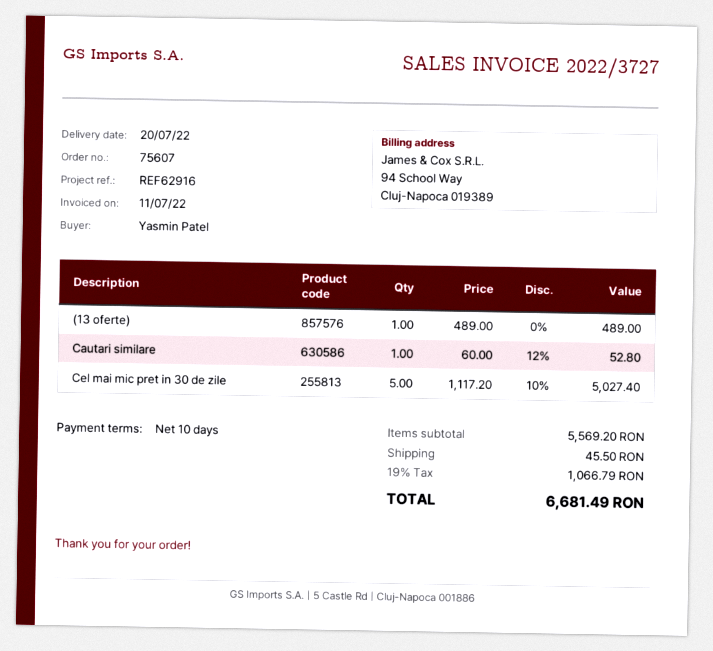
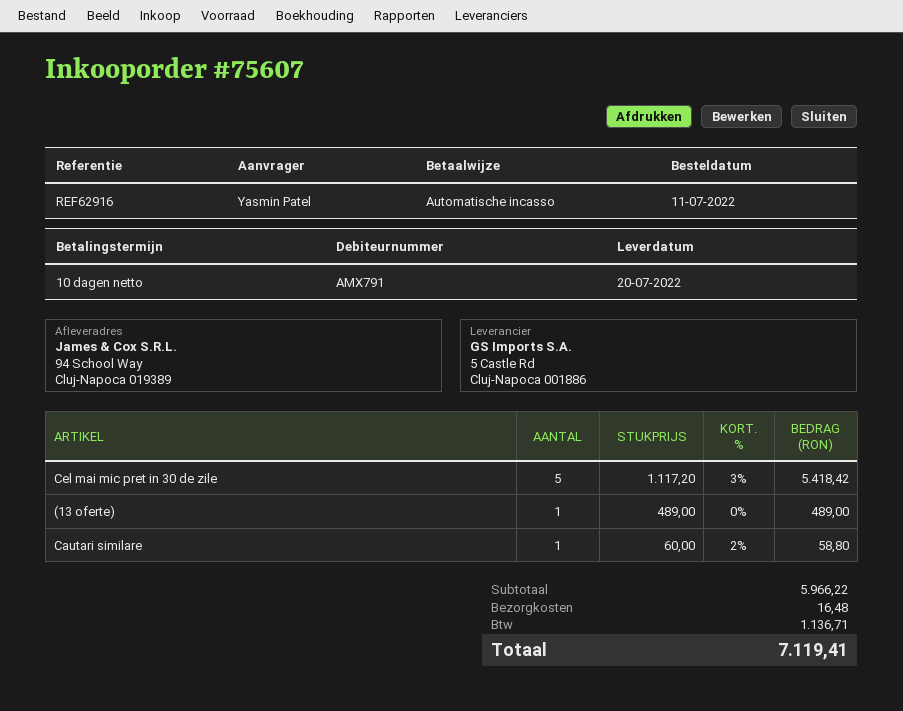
Cautari similare: 1 x 60.00 - 12% = 52.80 -> 1 x 60.00 - 2% = 58.80
Cel mai mic pret in 30 de zile: 5 x 1117.20 - 10% = 5027.40 -> 5 x 1117.20 - 3% = 5418.42
subtotal: 5569.20 -> 5966.22
shipping: 45.50 -> 16.48
tax: 1066.79 -> 1136.71
total: 6681.49 -> 7119.41

